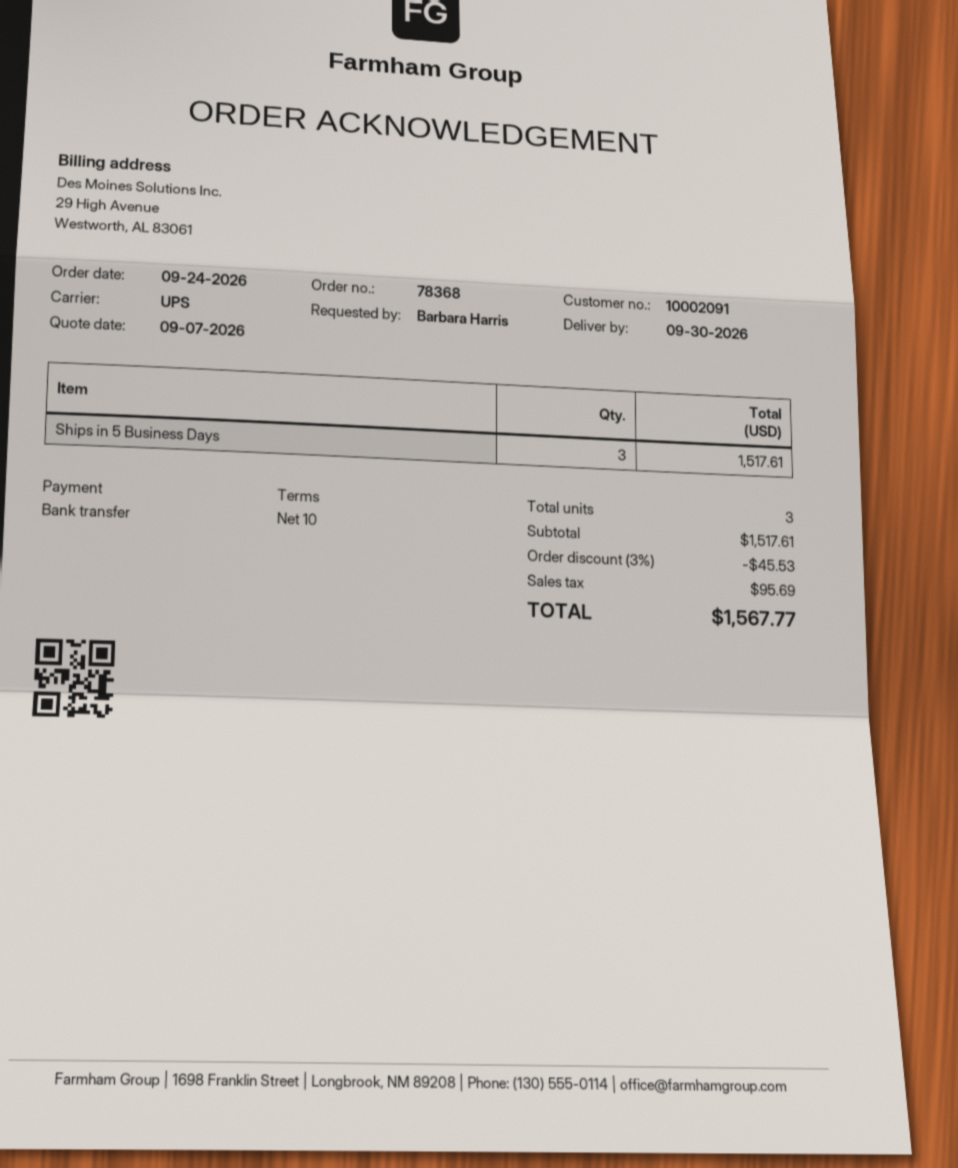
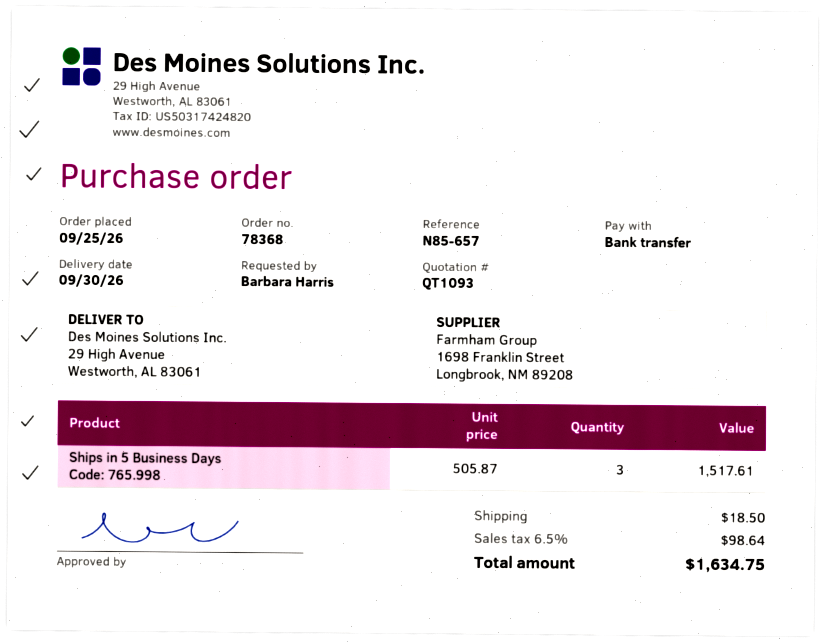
order date: 2026-09-24 -> 2026-09-25
discount: 3% = 45.53 -> none
shipping: none -> 18.50
tax: 95.69 -> 98.64
total: 1567.77 -> 1634.75

